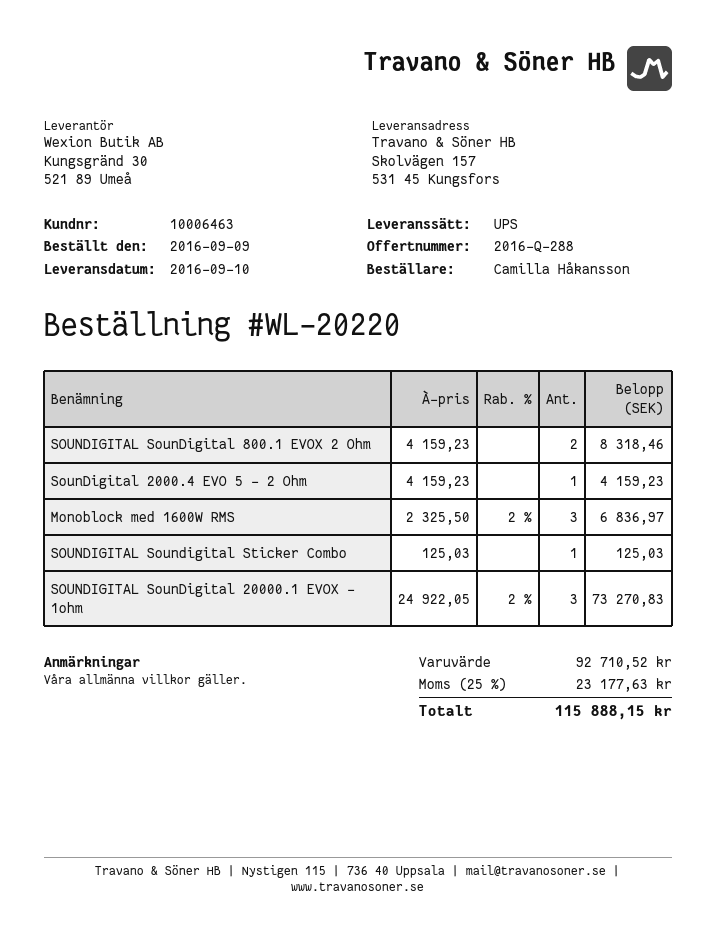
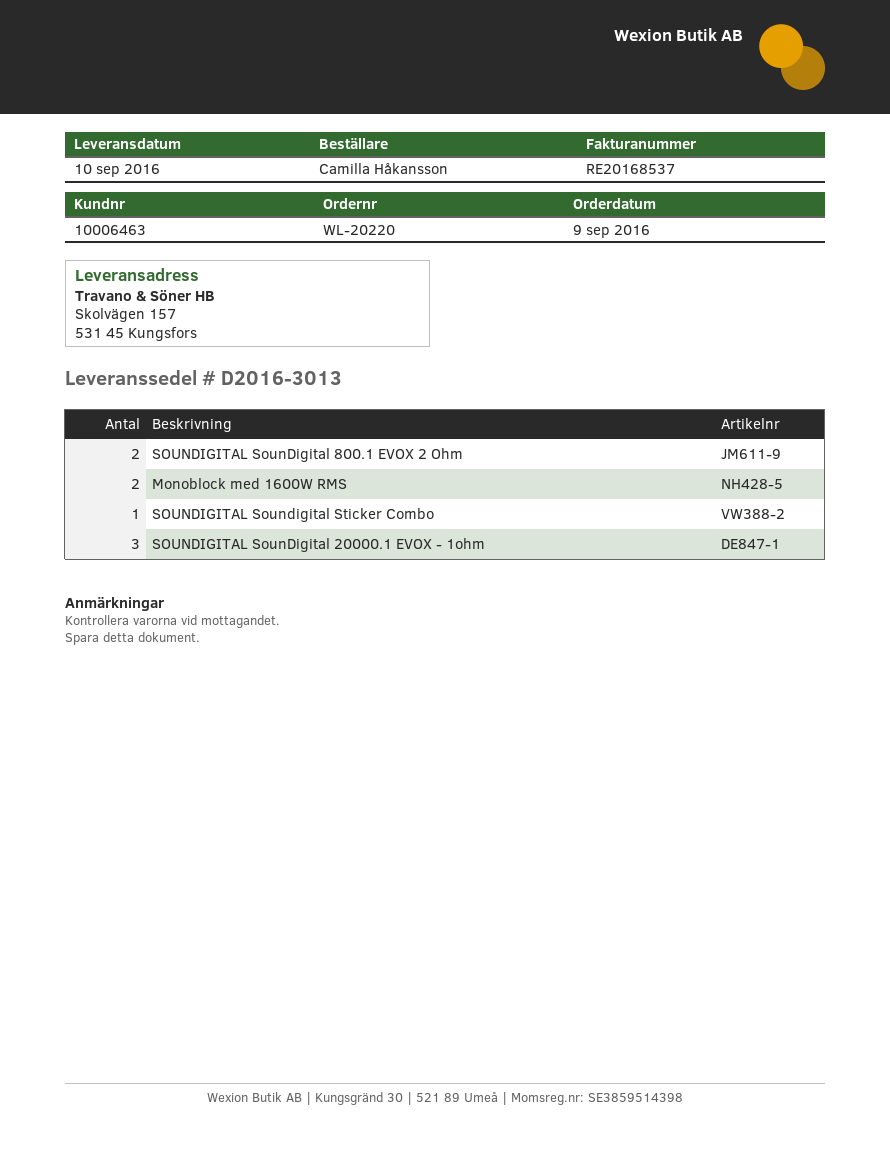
SounDigital 2000.4 EVO 5 - 2 Ohm: 1 -> none
Monoblock med 1600W RMS: 3 -> 2

